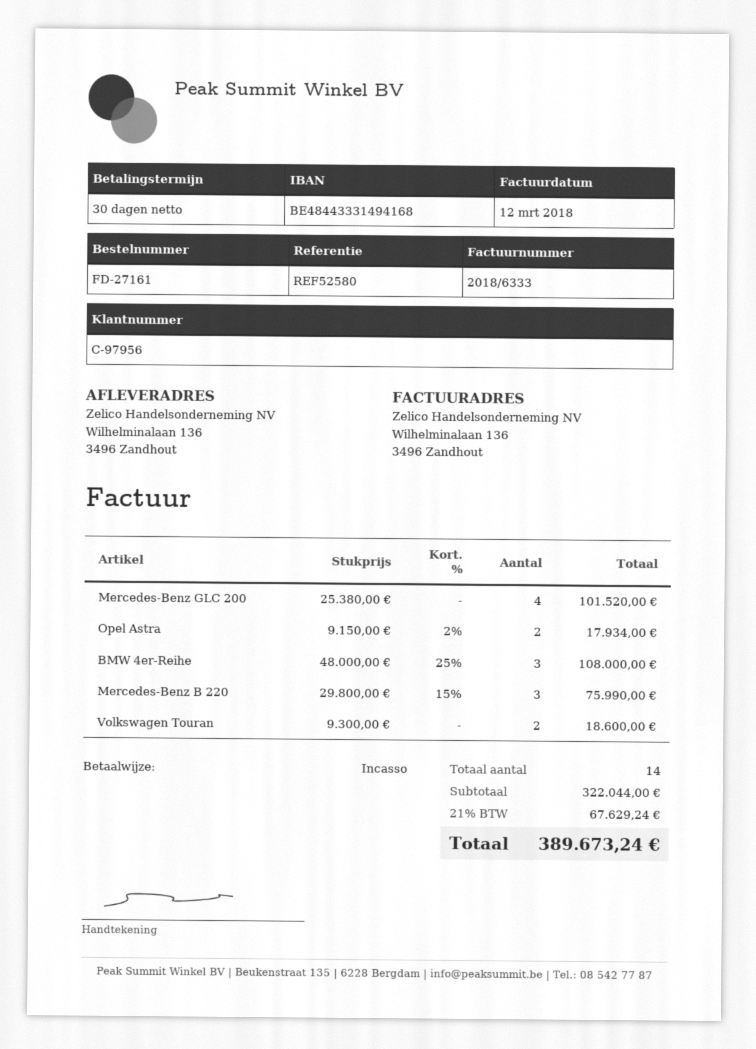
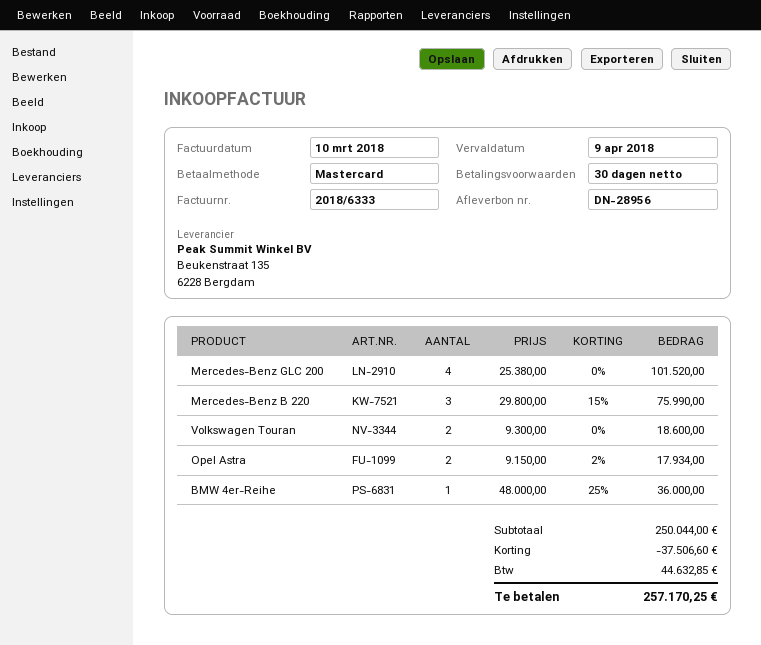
invoice date: 2018-03-12 -> 2018-03-10
payment method: direct debit -> Mastercard
BMW 4er-Reihe: 3 x 48000.00 - 25% = 108000.00 -> 1 x 48000.00 - 25% = 36000.00
subtotal: 322044.00 -> 250044.00
discount: none -> 37506.60
tax: 67629.24 -> 44632.85
total: 389673.24 -> 257170.25

